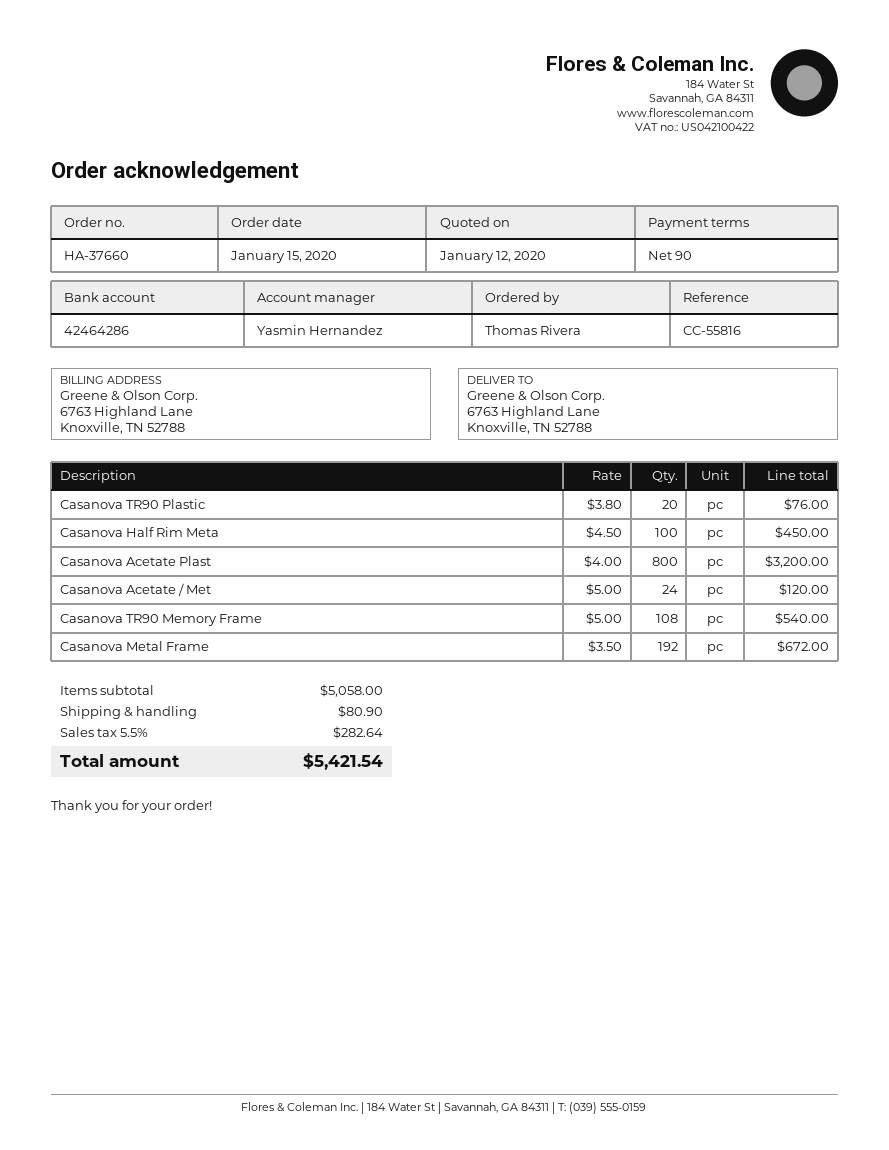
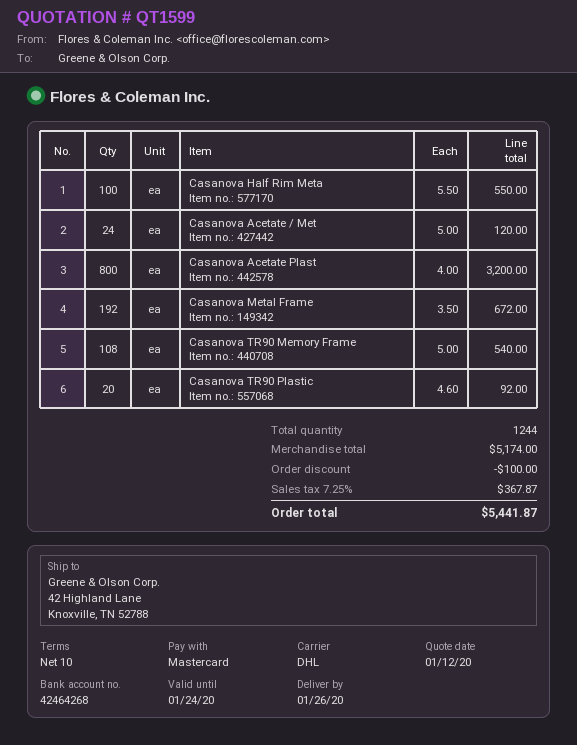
payment terms: 90 days -> 10 days
bank account: 42464286 -> 42464268
ship to: 6763 Highland Lane, Knoxville, TN 52788 -> 42 Highland Lane, Knoxville, TN 52788
Casanova TR90 Plastic: 20 x 3.80 = 76.00 -> 20 x 4.60 = 92.00
Casanova Half Rim Meta: 100 x 4.50 = 450.00 -> 100 x 5.50 = 550.00
subtotal: 5058.00 -> 5174.00
discount: none -> 100.00
shipping: 80.90 -> none
tax: 5.5% = 282.64 -> 7.25% = 367.87
total: 5421.54 -> 5441.87

